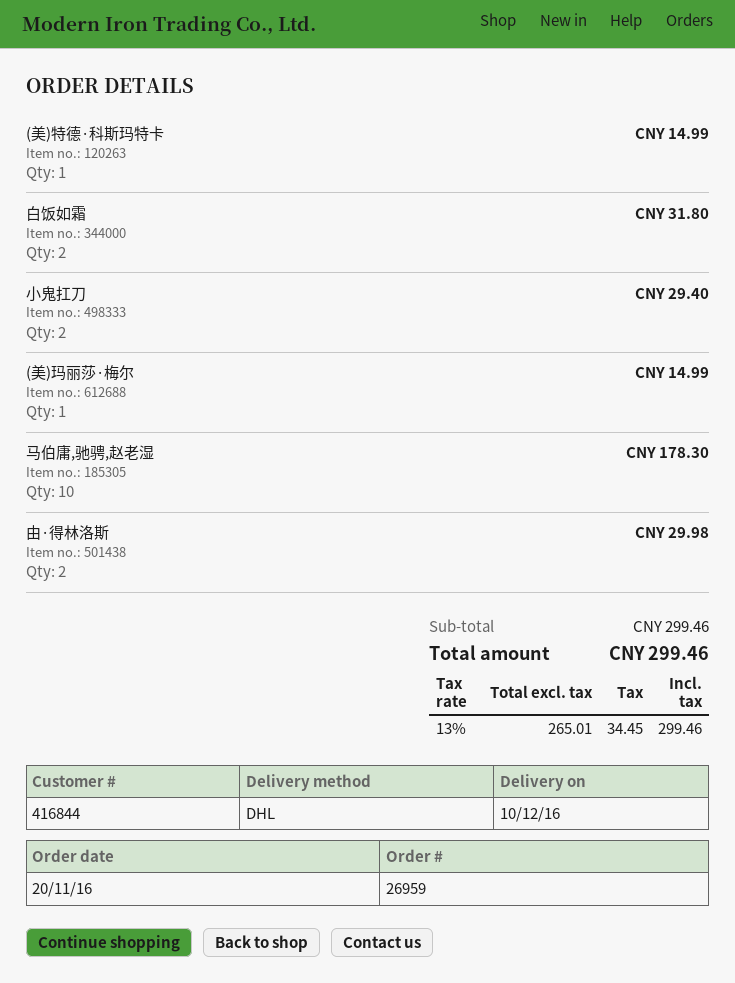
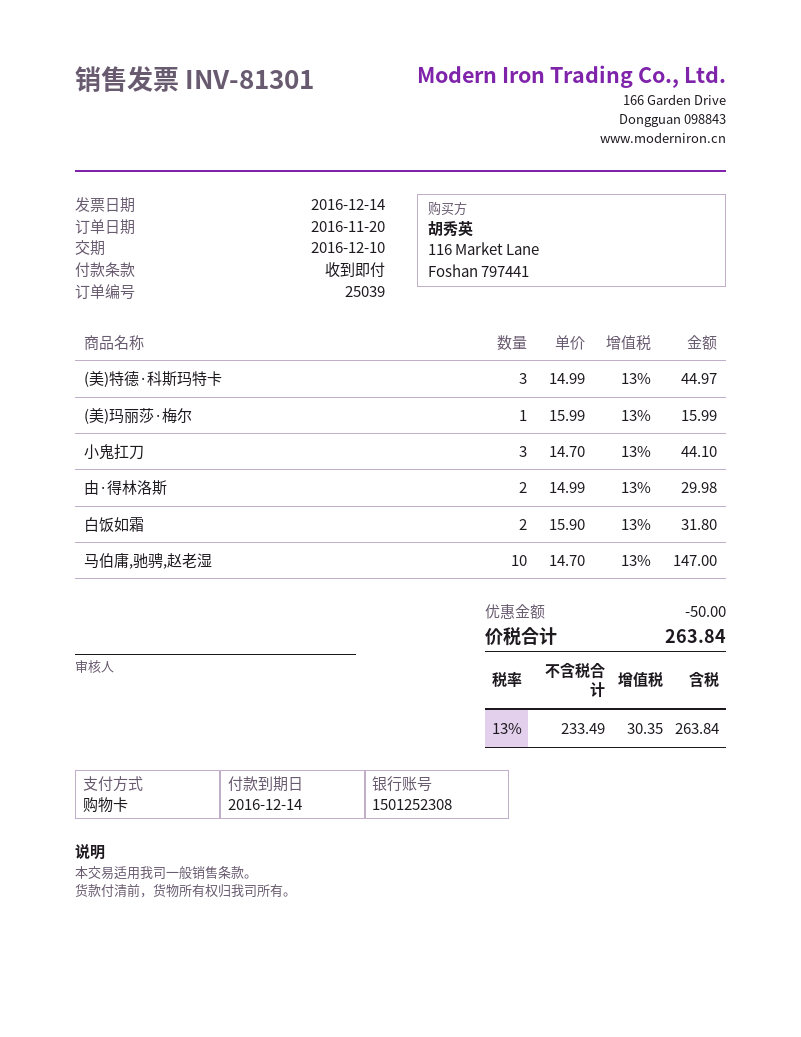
order number: 26959 -> 25039
(美)特德·科斯玛特卡: 1 for 14.99 -> 3 for 44.97
小鬼扛刀: 2 for 29.40 -> 3 for 44.10
(美)玛丽莎·梅尔: 1 for 14.99 -> 1 for 15.99
马伯庸,驰骋,赵老湿: 10 for 178.30 -> 10 for 147.00
discount: none -> 50.00
net: 265.01 -> 233.49
tax: 13% = 34.45 -> 13% = 30.35
total: 299.46 -> 263.84

